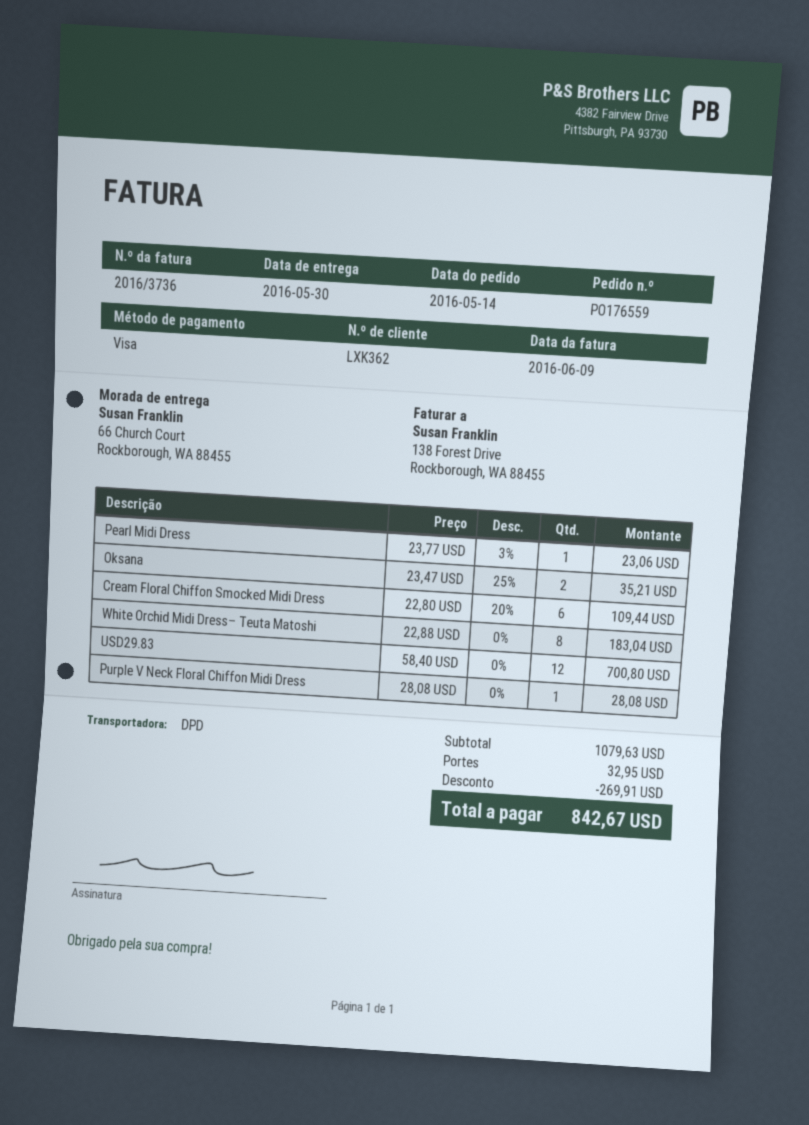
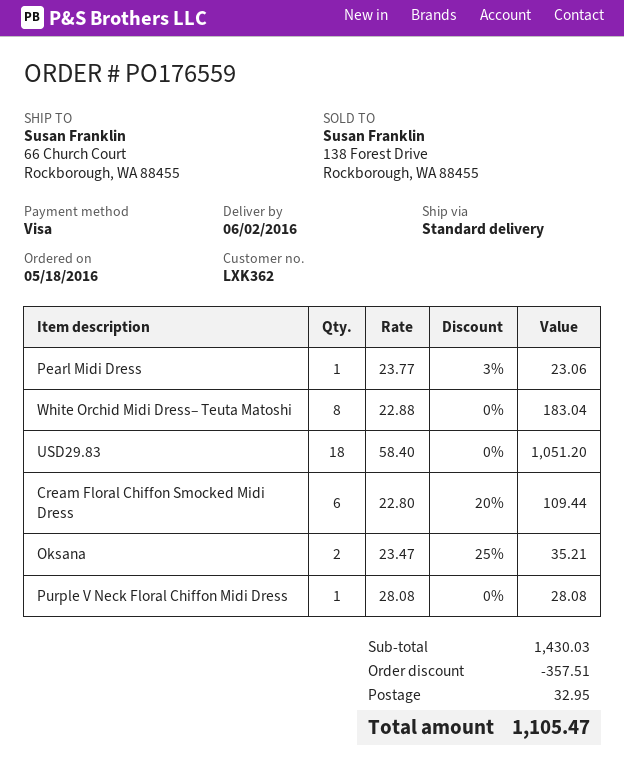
order date: 2016-05-14 -> 2016-05-18
delivery date: 2016-05-30 -> 2016-06-02
shipping method: DPD -> standard
USD29.83: 12 x 58.40 = 700.80 -> 18 x 58.40 = 1051.20
subtotal: 1079.63 -> 1430.03
discount: 269.91 -> 357.51
total: 842.67 -> 1105.47

